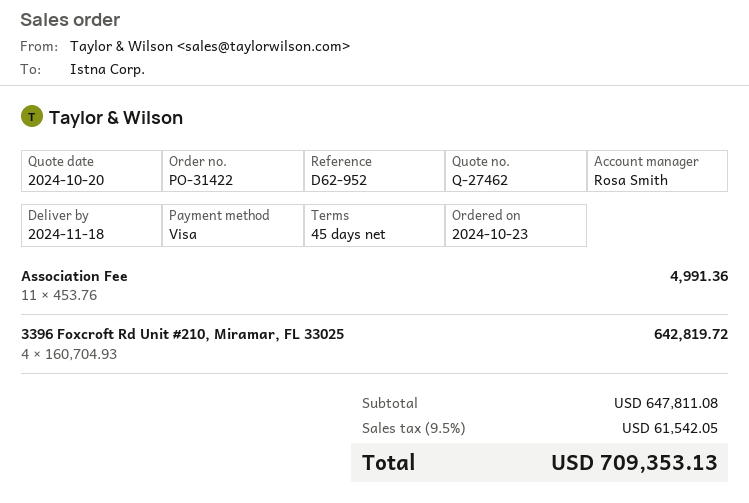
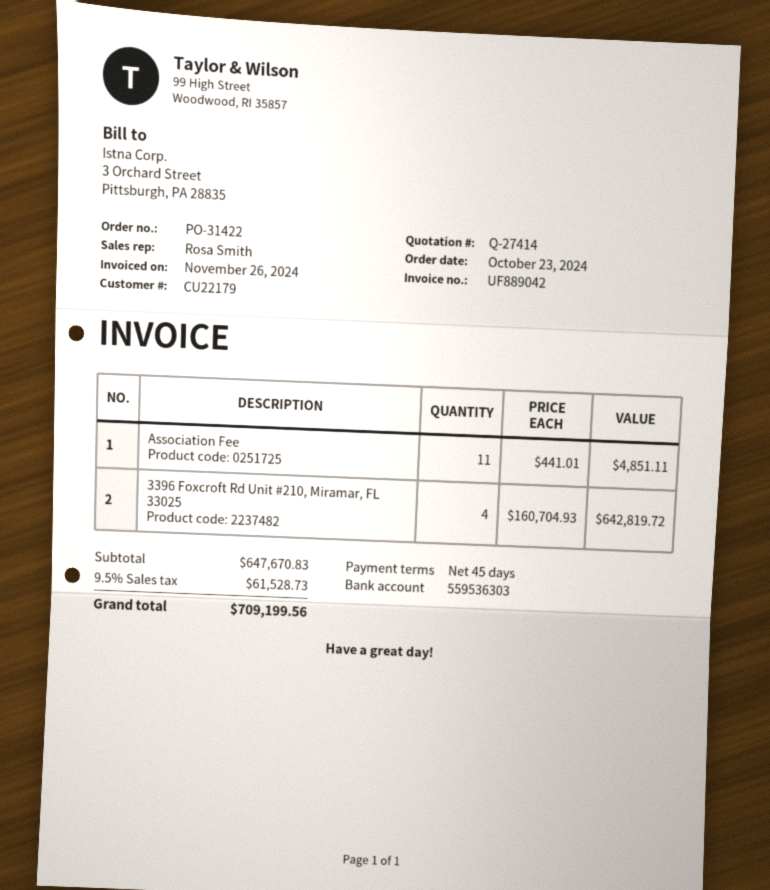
quote number: Q-27462 -> Q-27414
Association Fee: 11 x 453.76 = 4991.36 -> 11 x 441.01 = 4851.11
subtotal: 647811.08 -> 647670.83
tax: 9.5% = 61542.05 -> 9.5% = 61528.73
total: 709353.13 -> 709199.56

